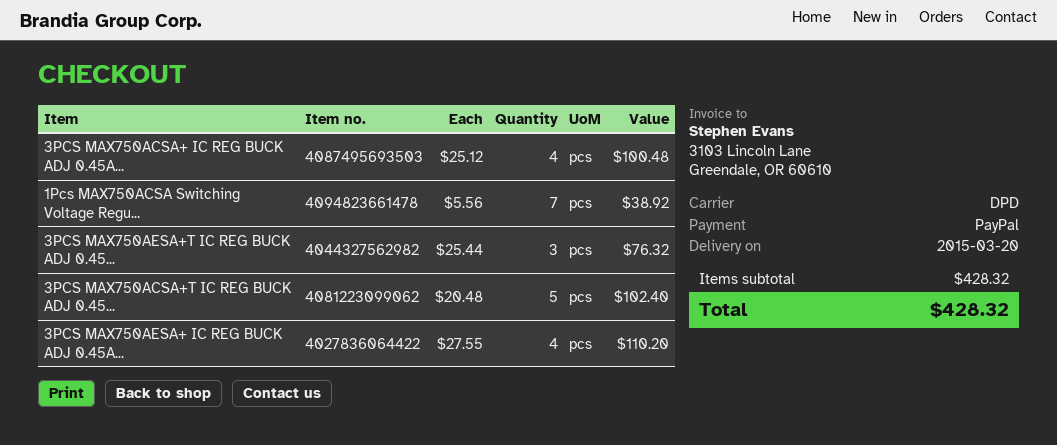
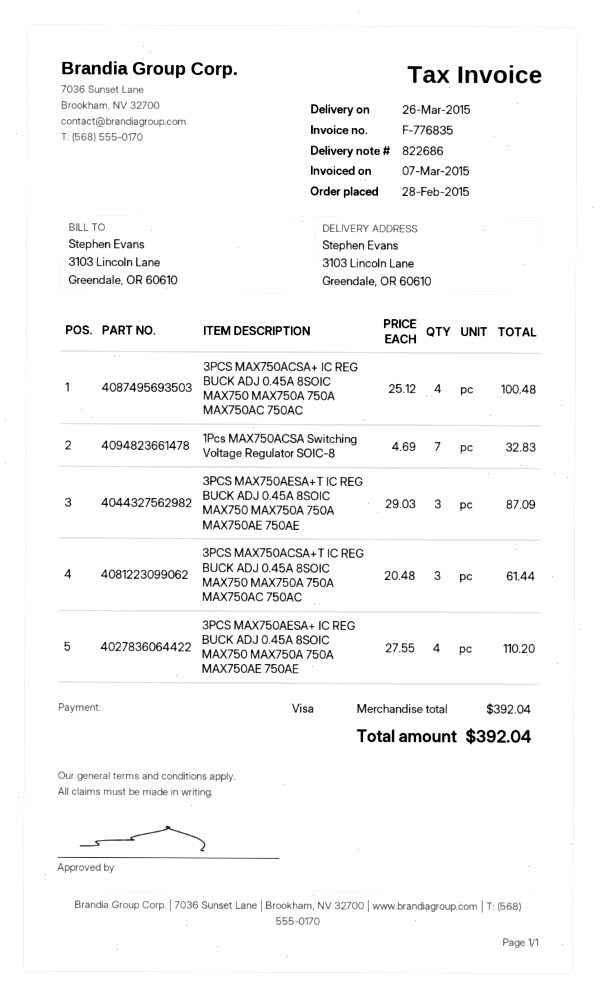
delivery date: 2015-03-20 -> 2015-03-26
payment method: PayPal -> Visa
1Pcs MAX750ACSA Switching Voltage Regu...: 7 x 5.56 = 38.92 -> 7 x 4.69 = 32.83
3PCS MAX750AESA+T IC REG BUCK ADJ 0.45...: 3 x 25.44 = 76.32 -> 3 x 29.03 = 87.09
3PCS MAX750ACSA+T IC REG BUCK ADJ 0.45...: 5 x 20.48 = 102.40 -> 3 x 20.48 = 61.44
subtotal: 428.32 -> 392.04
total: 428.32 -> 392.04

